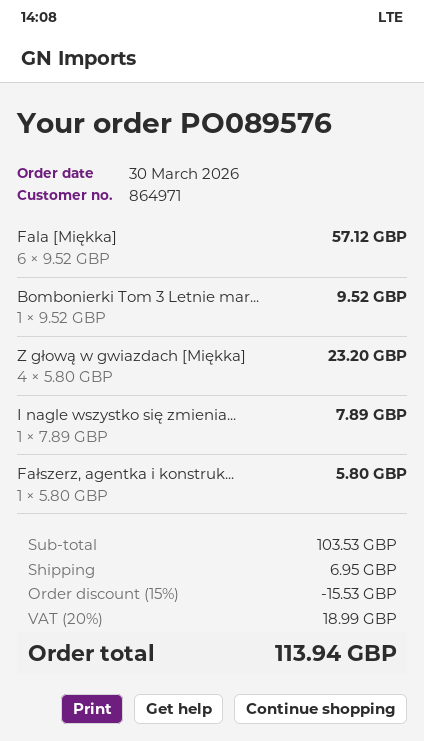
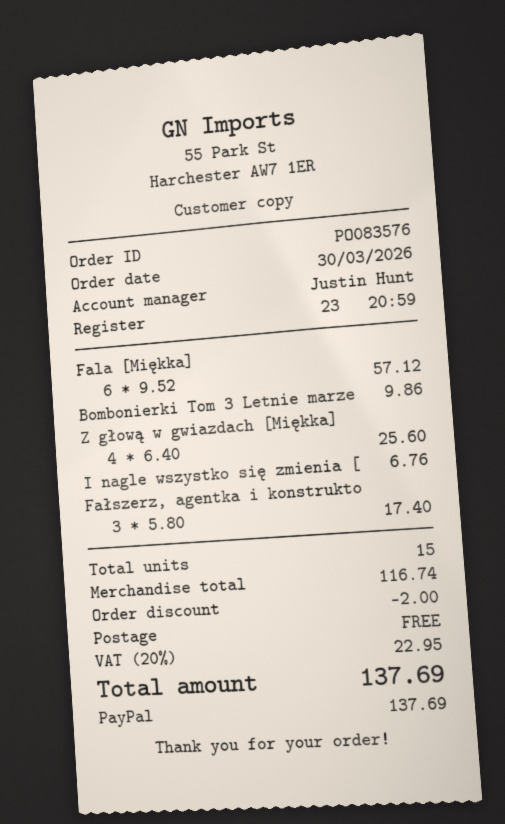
order number: PO089576 -> PO083576
Bombonierki Tom 3 Letnie mar...: 1 x 9.52 = 9.52 -> 1 x 9.86 = 9.86
Z głową w gwiazdach [Miękka]: 4 x 5.80 = 23.20 -> 4 x 6.40 = 25.60
I nagle wszystko się zmienia...: 1 x 7.89 = 7.89 -> 1 x 6.76 = 6.76
Fałszerz, agentka i konstruk...: 1 x 5.80 = 5.80 -> 3 x 5.80 = 17.40
subtotal: 103.53 -> 116.74
discount: 15.53 -> 2.00
shipping: 6.95 -> 0.00
tax: 20% = 18.99 -> 20% = 22.95
total: 113.94 -> 137.69

